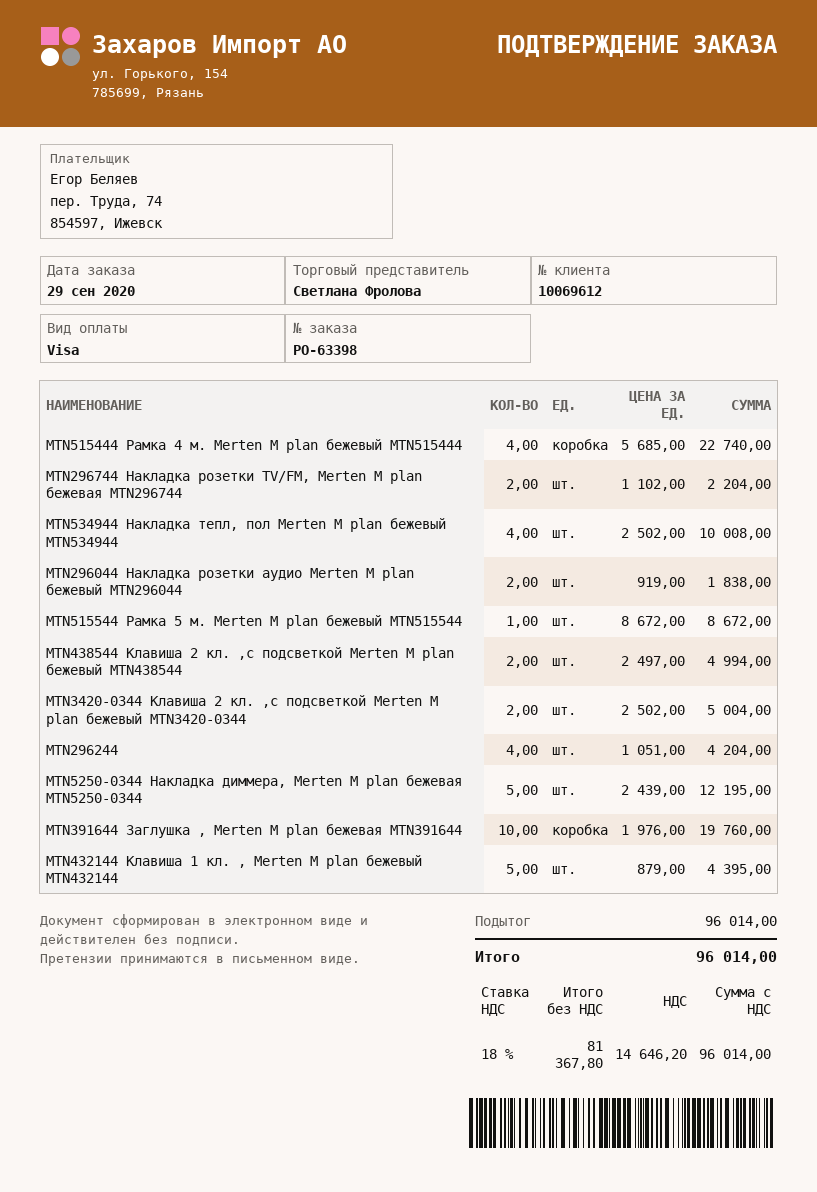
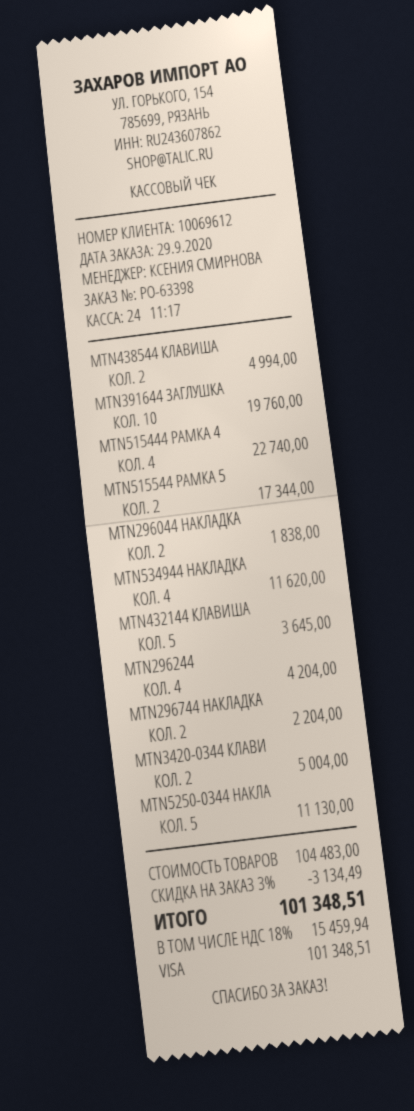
sales rep: Светлана Фролова -> КСЕНИЯ СМИРНОВА
MTN534944 Накладка тепл, пол Merten M plan бежевый MTN534944: 4 for 10008.00 -> 4 for 11620.00
MTN515544 Рамка 5 м. Merten M plan бежевый MTN515544: 1 for 8672.00 -> 2 for 17344.00
MTN5250-0344 Накладка диммера, Merten M plan бежевая MTN5250-0344: 5 for 12195.00 -> 5 for 11130.00
MTN432144 Клавиша 1 кл. , Merten М plan бежевый MTN432144: 5 for 4395.00 -> 5 for 3645.00
subtotal: 96014.00 -> 104483.00
discount: none -> 3% = 3134.49
tax: 18% = 14646.20 -> 18% = 15459.94
total: 96014.00 -> 101348.51

